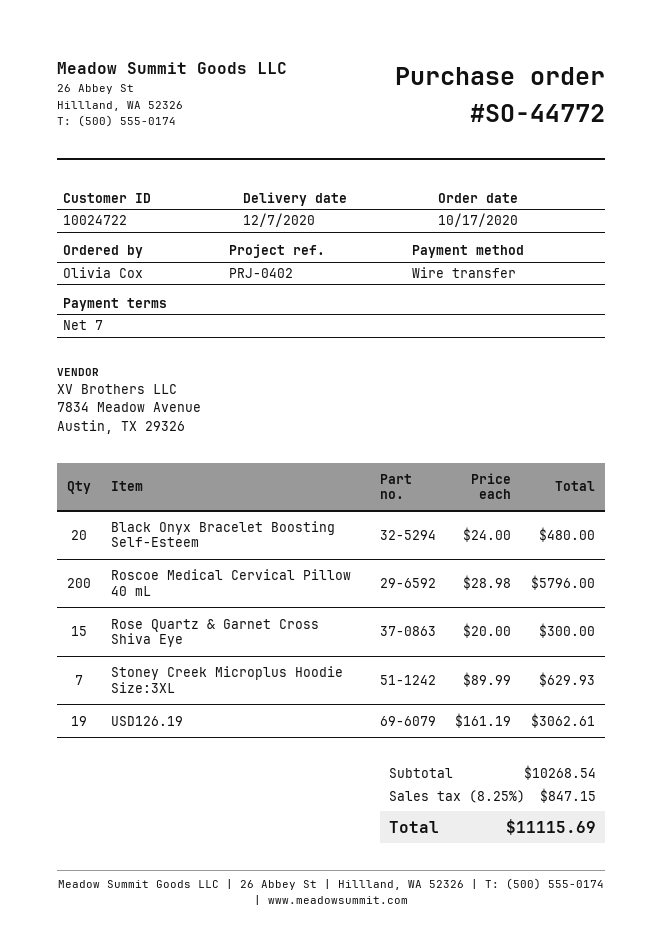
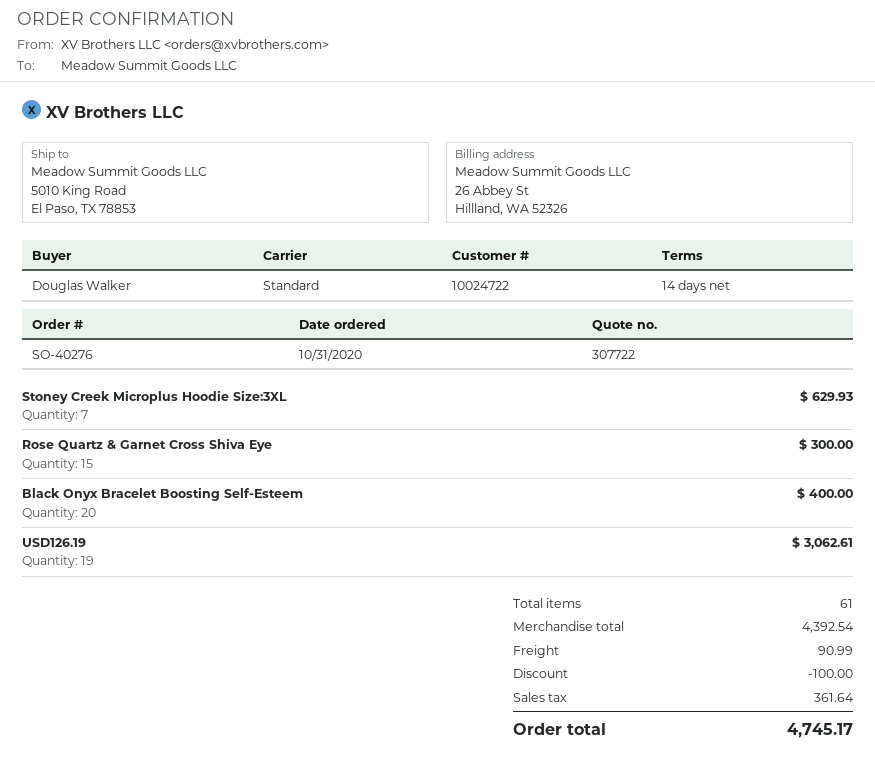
order number: SO-44772 -> SO-40276
order date: 2020-10-17 -> 2020-10-31
payment terms: 7 days -> 14 days
ordered by: Olivia Cox -> Douglas Walker
Black Onyx Bracelet Boosting Self-Esteem: 20 for 480.00 -> 20 for 400.00
Roscoe Medical Cervical Pillow 40 mL: 200 for 5796.00 -> none
subtotal: 10268.54 -> 4392.54
discount: none -> 100.00
shipping: none -> 90.99
tax: 847.15 -> 361.64
total: 11115.69 -> 4745.17

